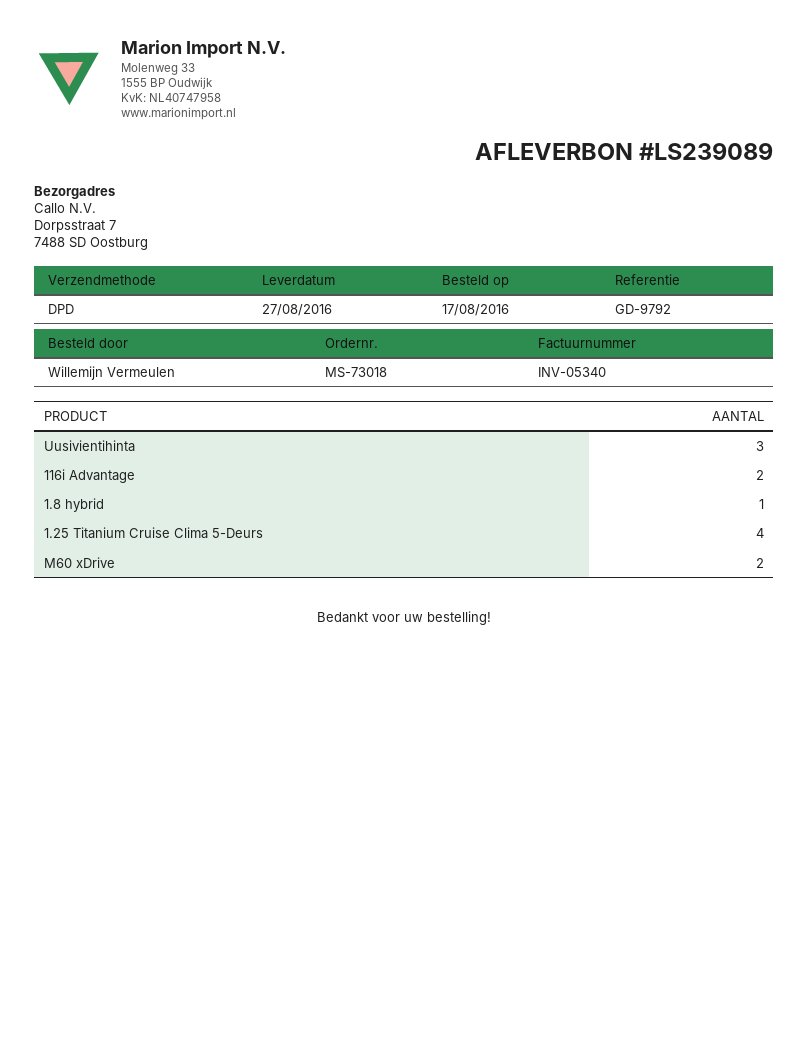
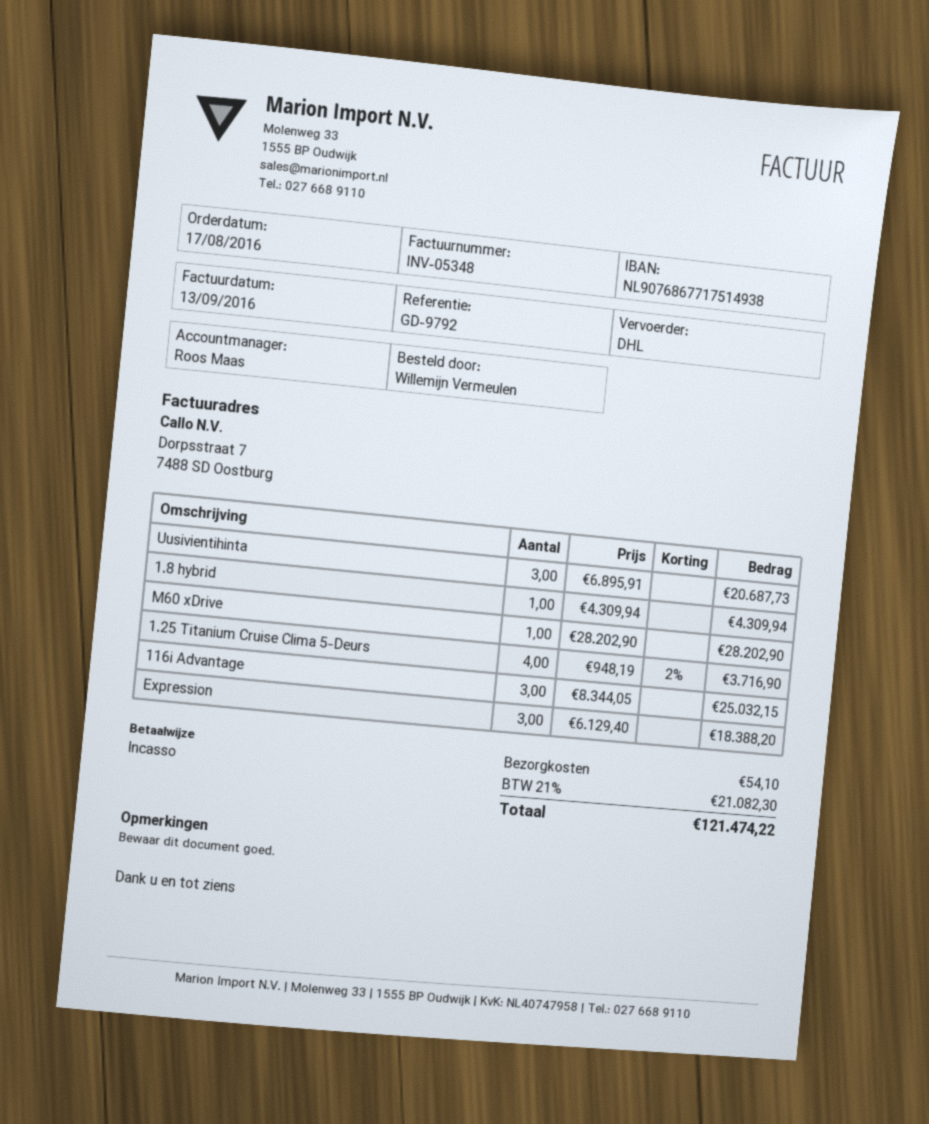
invoice number: INV-05340 -> INV-05348
shipping method: DPD -> DHL
116i Advantage: 2 -> 3
M60 xDrive: 2 -> 1
Expression: none -> 3

